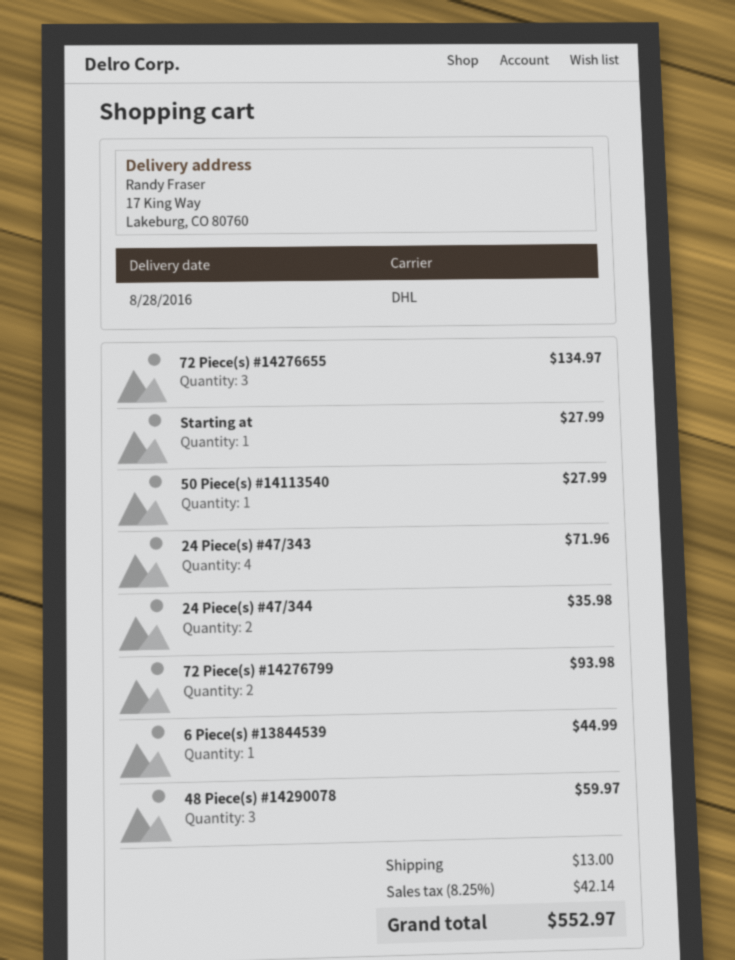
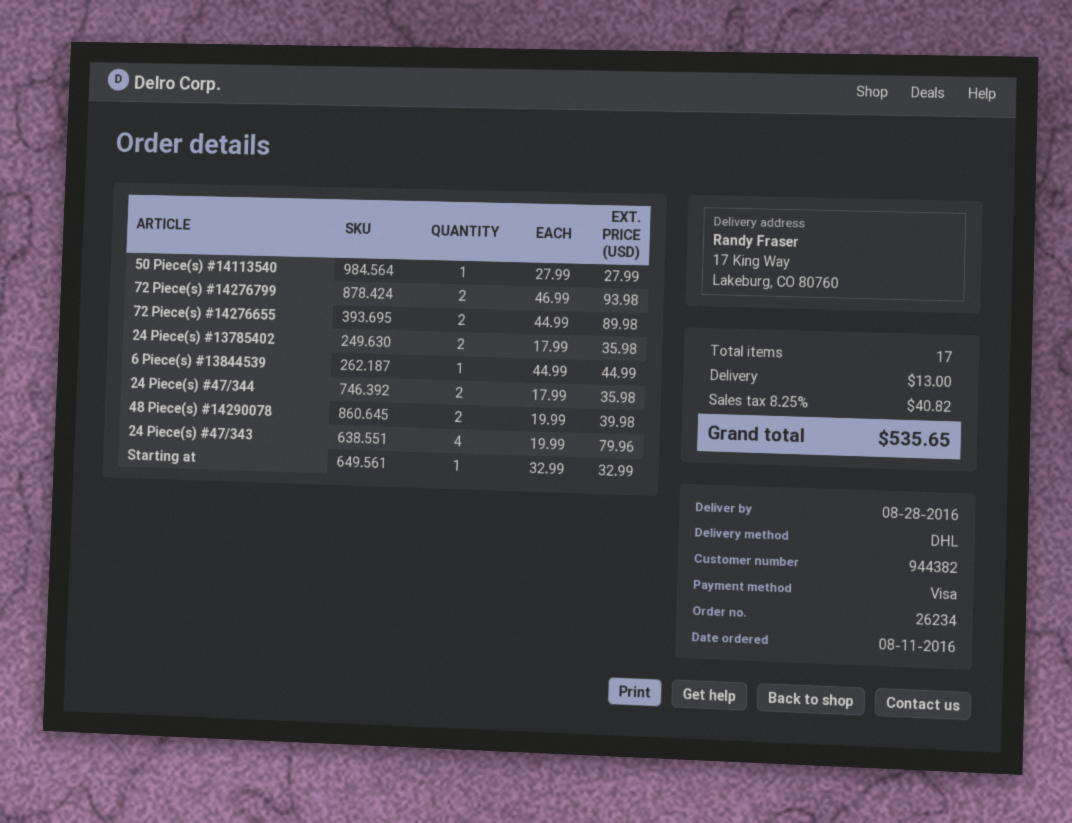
72 Piece(s) #14276655: 3 for 134.97 -> 2 for 89.98
Starting at: 1 for 27.99 -> 1 for 32.99
24 Piece(s) #47/343: 4 for 71.96 -> 4 for 79.96
48 Piece(s) #14290078: 3 for 59.97 -> 2 for 39.98
24 Piece(s) #13785402: none -> 2 for 35.98
tax: 8.25% = 42.14 -> 8.25% = 40.82
total: 552.97 -> 535.65

